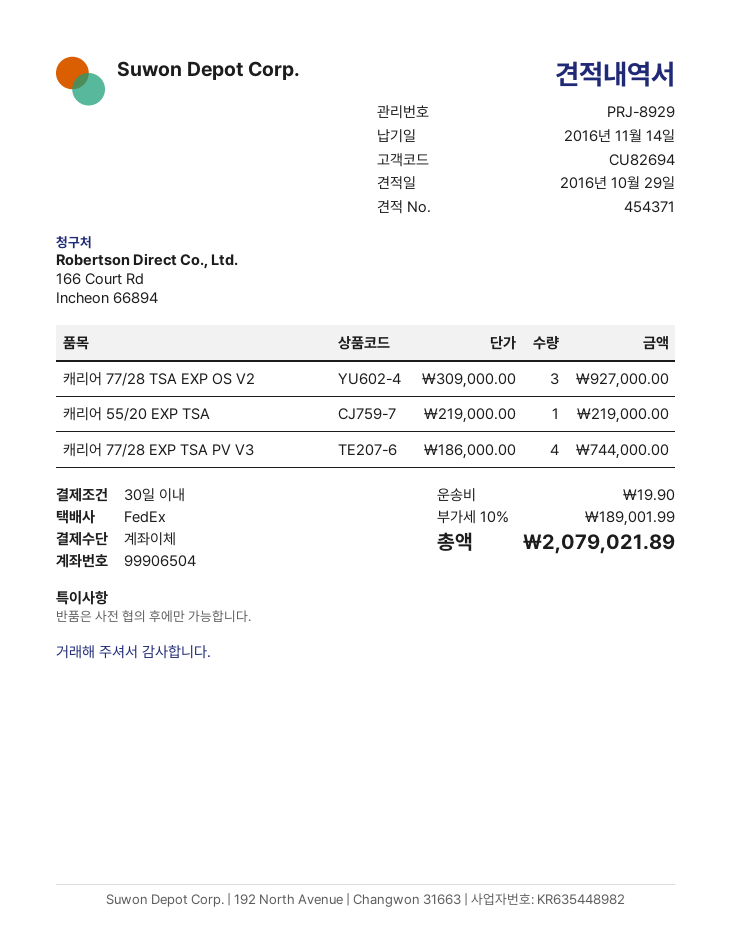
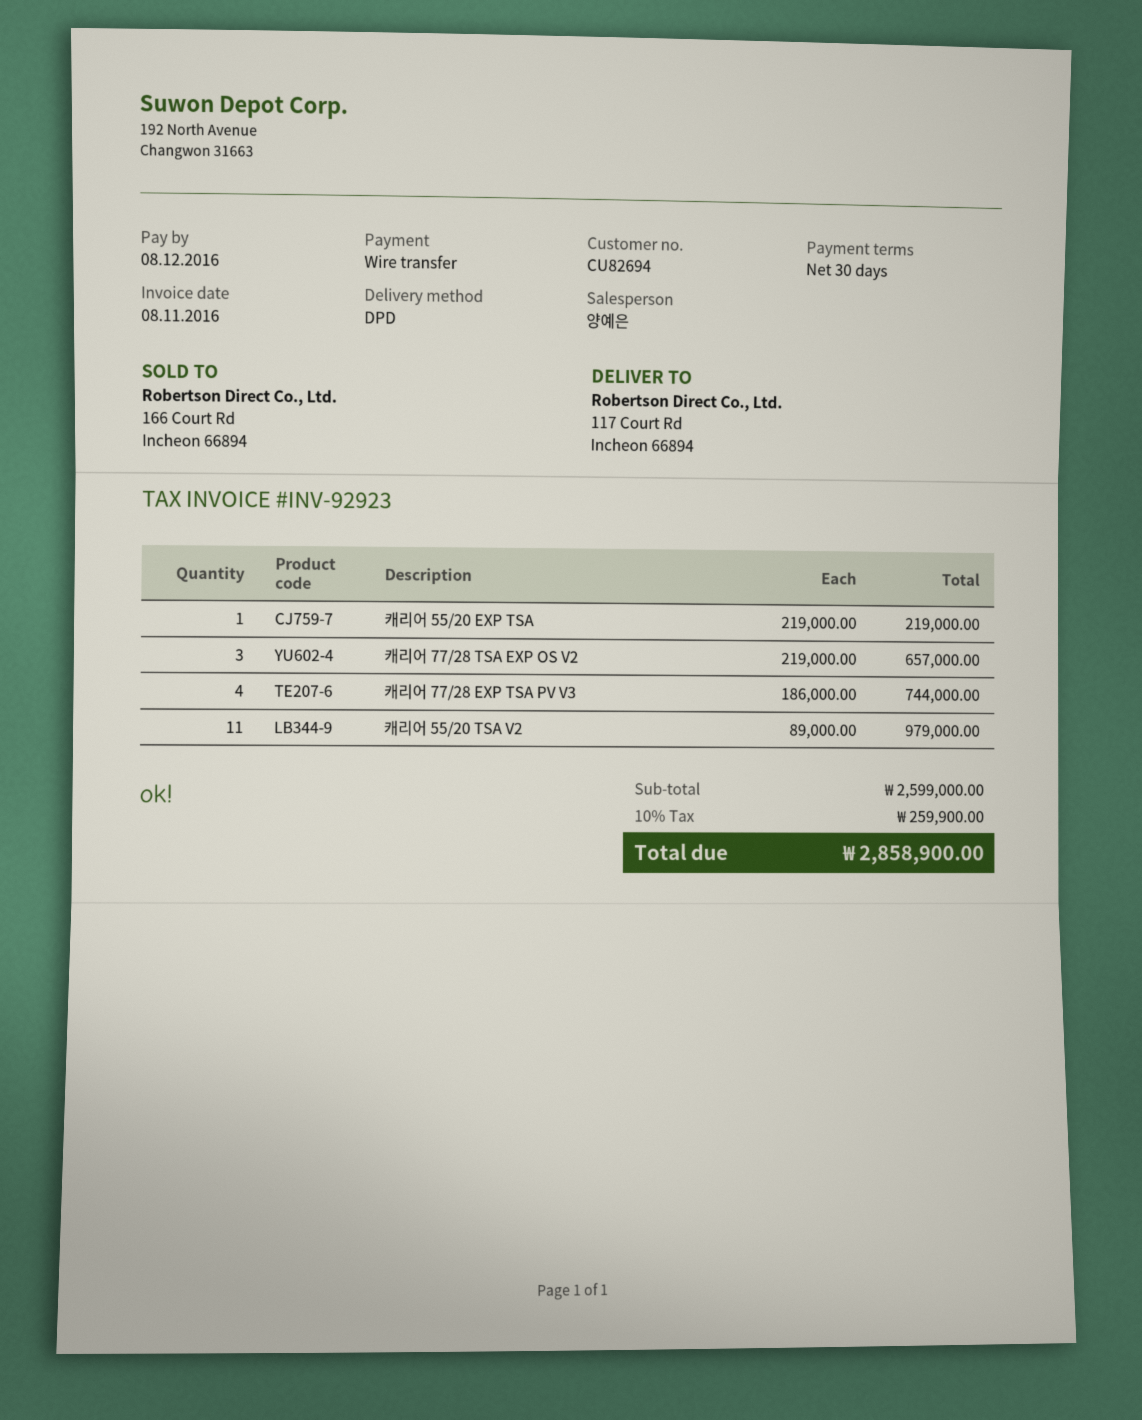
shipping method: FedEx -> DPD
캐리어 77/28 TSA EXP OS V2: 3 x 309000.00 = 927000.00 -> 3 x 219000.00 = 657000.00
캐리어 55/20 TSA V2: none -> 11 x 89000.00 = 979000.00
shipping: 19.90 -> none
tax: 10% = 189001.99 -> 10% = 259900.00
total: 2079021.89 -> 2858900.00

